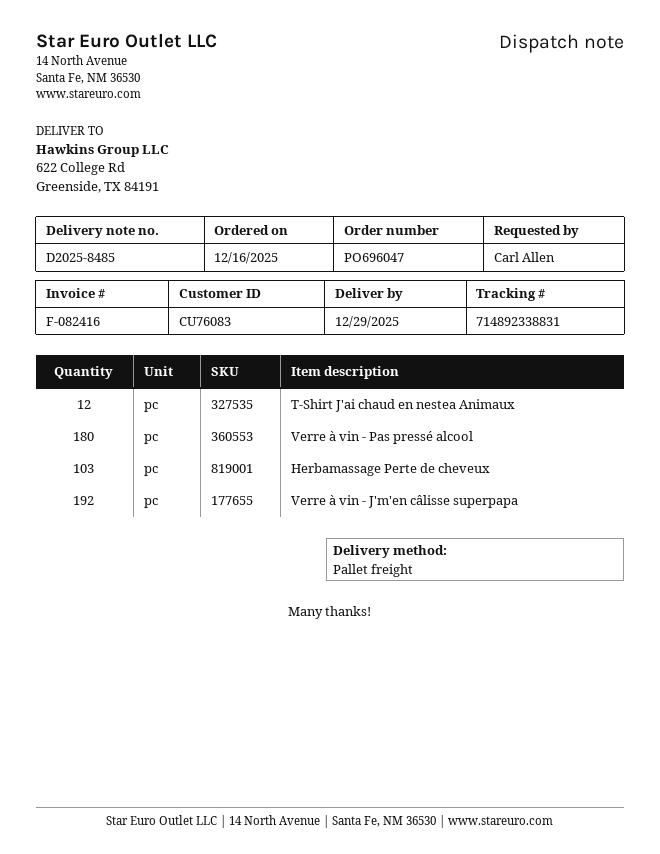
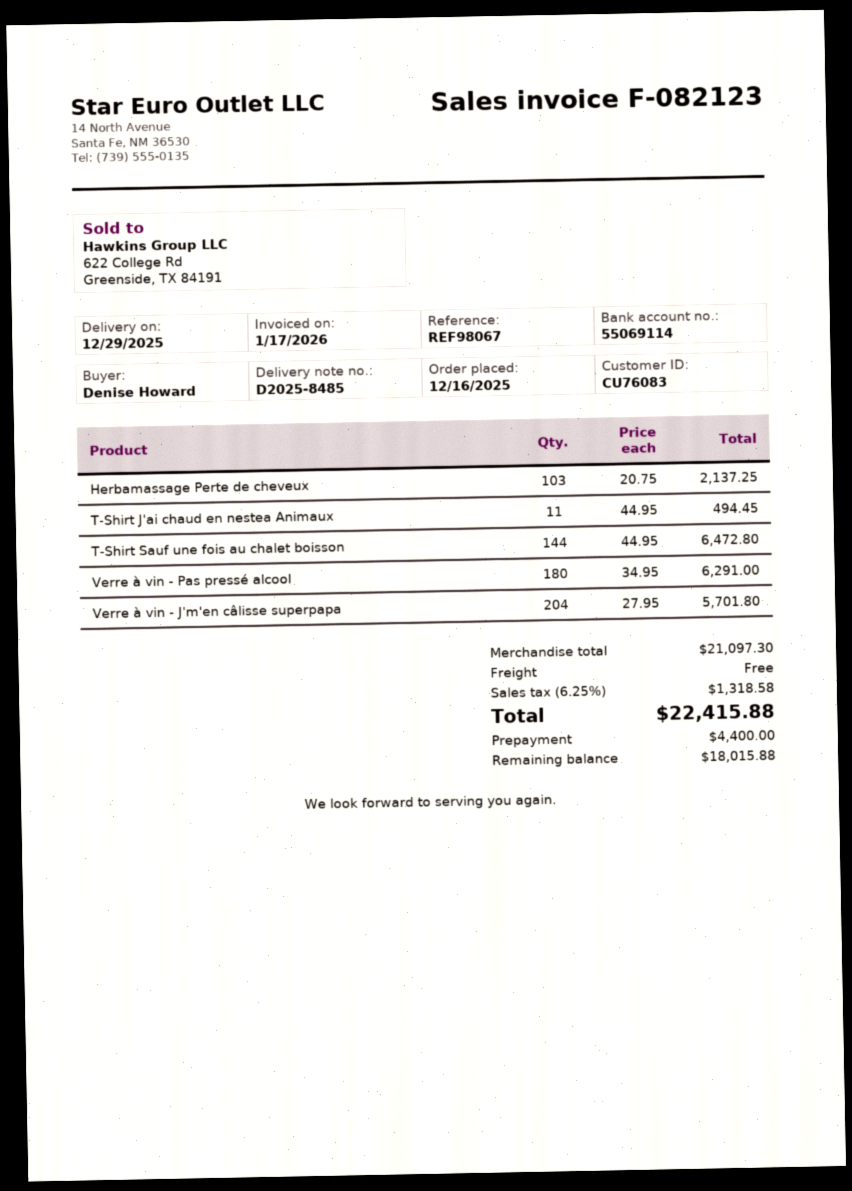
invoice number: F-082416 -> F-082123
ordered by: Carl Allen -> Denise Howard
T-Shirt J'ai chaud en nestea Animaux: 12 -> 11
Verre à vin - J'm'en câlisse superpapa: 192 -> 204
T-Shirt Sauf une fois au chalet boisson: none -> 144

